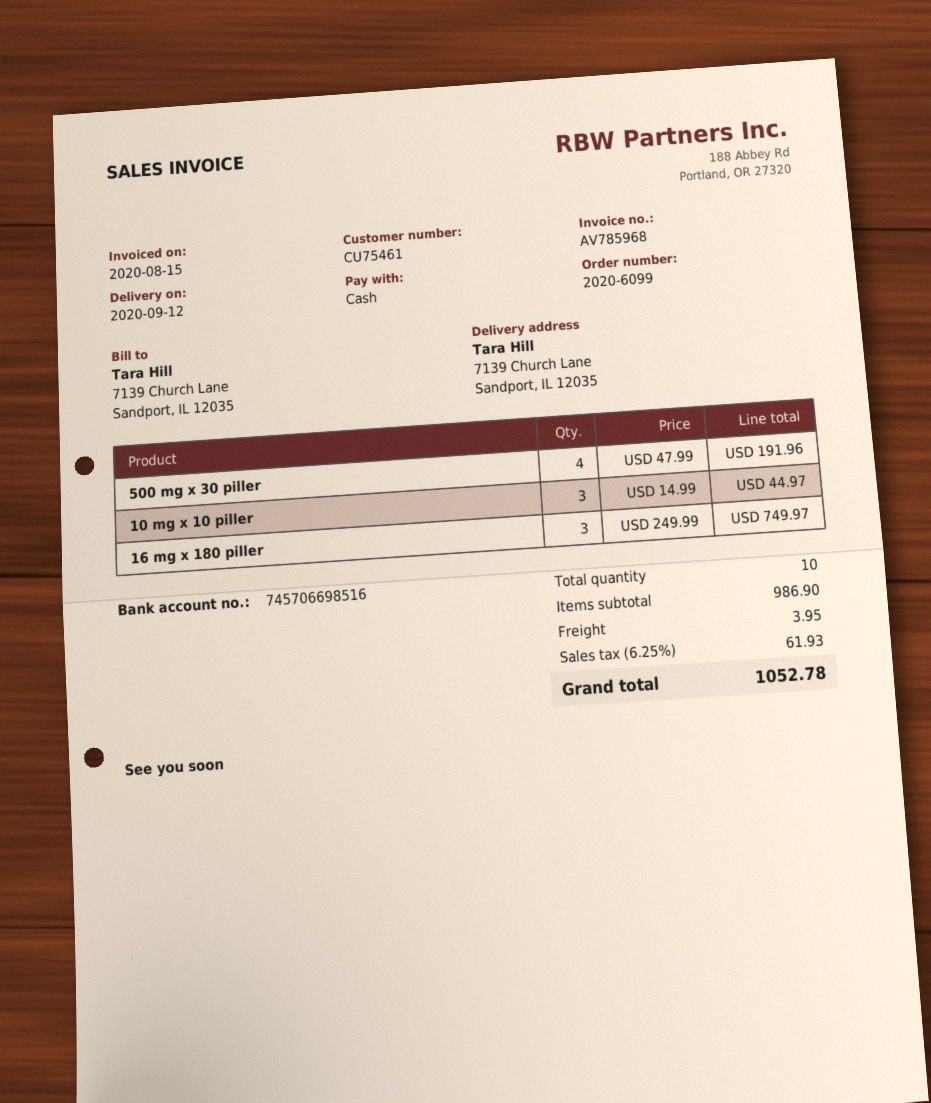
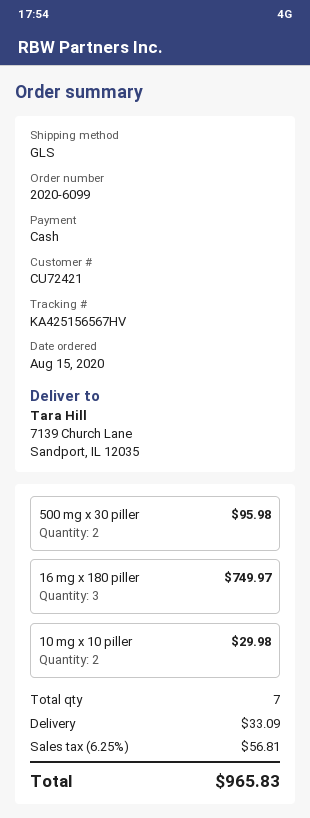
customer number: CU75461 -> CU72421
500 mg x 30 piller: 4 for 191.96 -> 2 for 95.98
10 mg x 10 piller: 3 for 44.97 -> 2 for 29.98
total quantity: 10 -> 7
shipping: 3.95 -> 33.09
tax: 6.25% = 61.93 -> 6.25% = 56.81
total: 1052.78 -> 965.83

